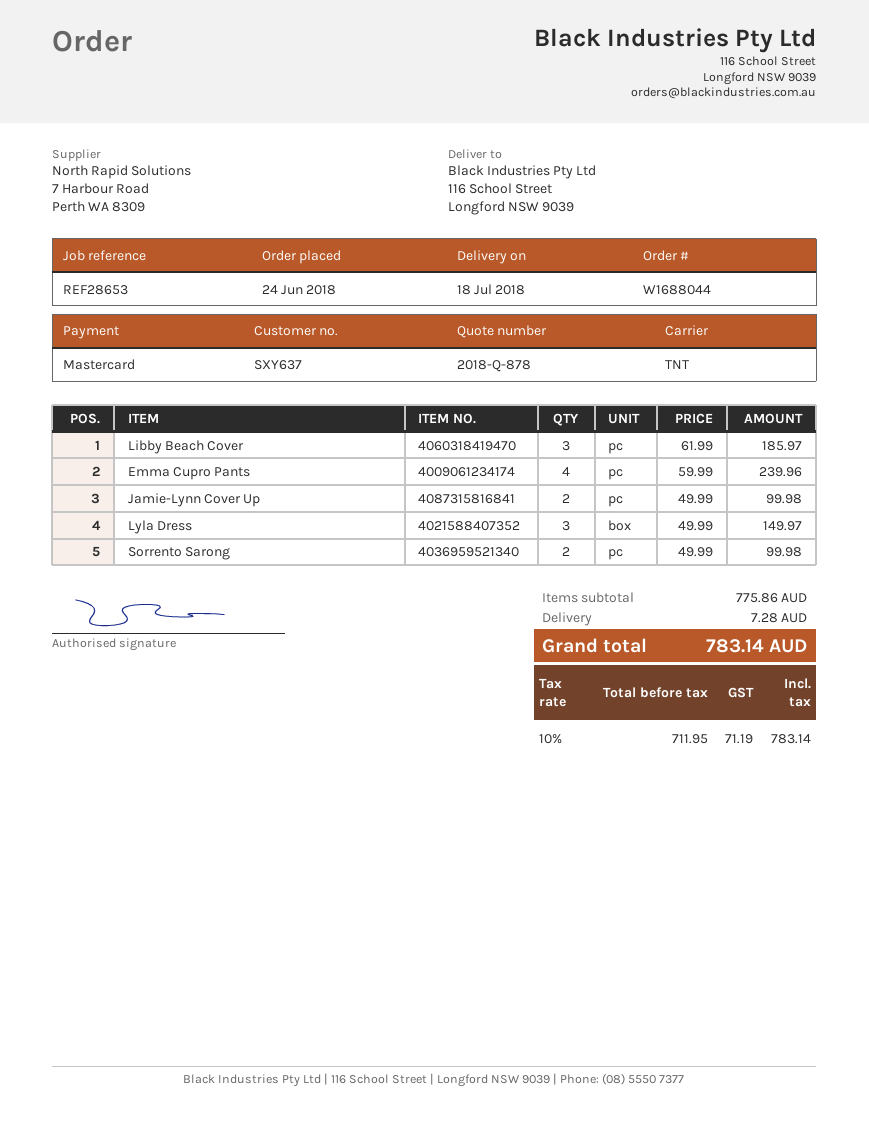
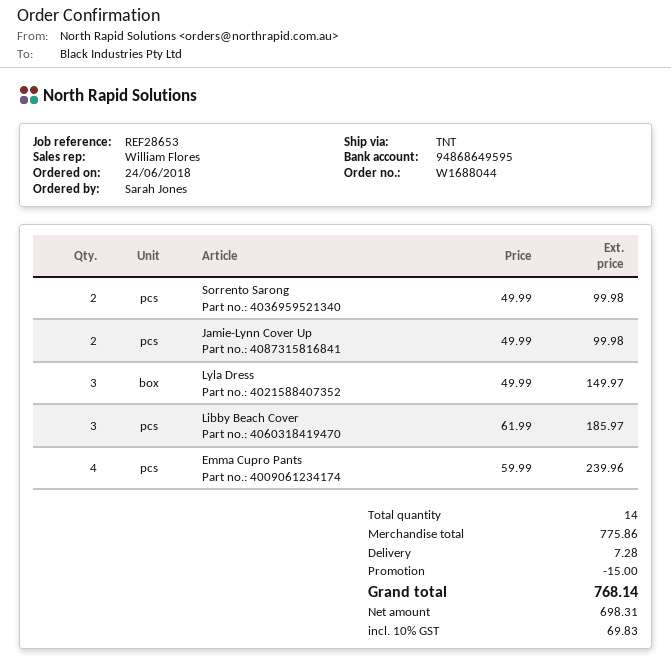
discount: none -> 15.00
net: 711.95 -> 698.31
tax: 10% = 71.19 -> 10% = 69.83
total: 783.14 -> 768.14

